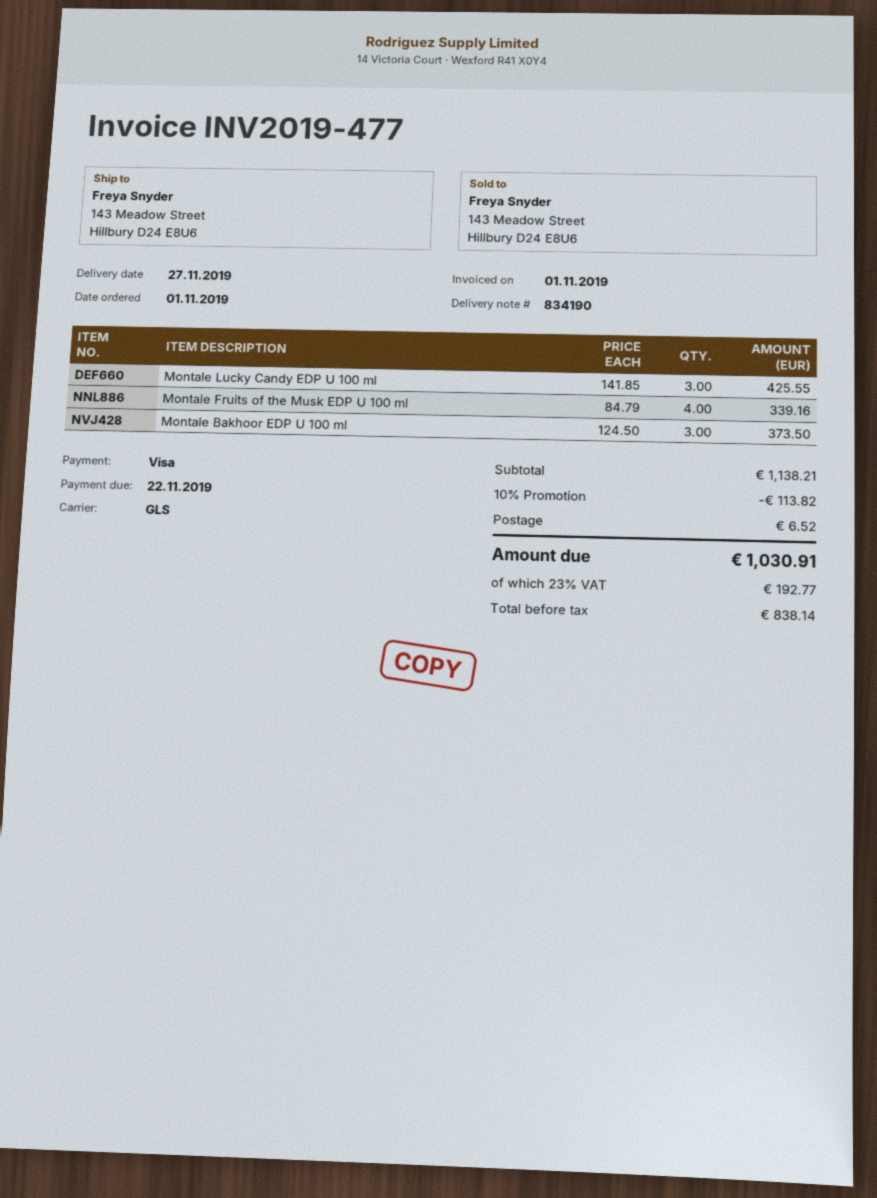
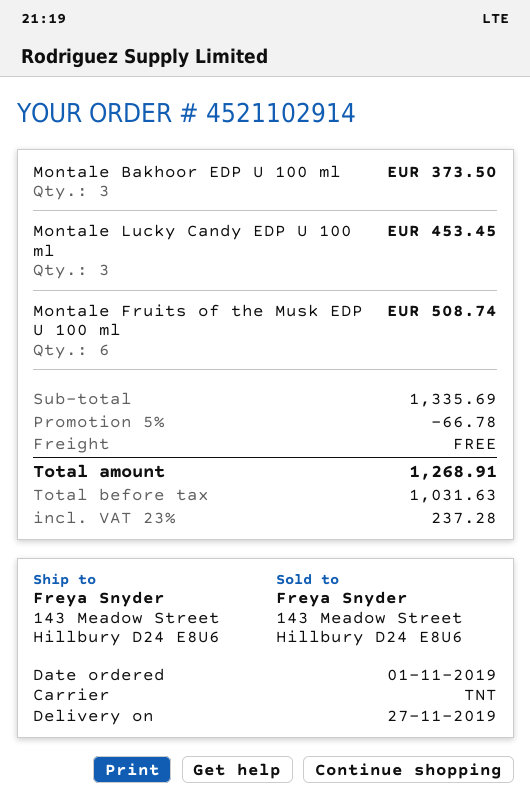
shipping method: GLS -> TNT
Montale Lucky Candy EDP U 100 ml: 3 for 425.55 -> 3 for 453.45
Montale Fruits of the Musk EDP U 100 ml: 4 for 339.16 -> 6 for 508.74
subtotal: 1138.21 -> 1335.69
discount: 10% = 113.82 -> 5% = 66.78
shipping: 6.52 -> 0.00
net: 838.14 -> 1031.63
tax: 23% = 192.77 -> 23% = 237.28
total: 1030.91 -> 1268.91

